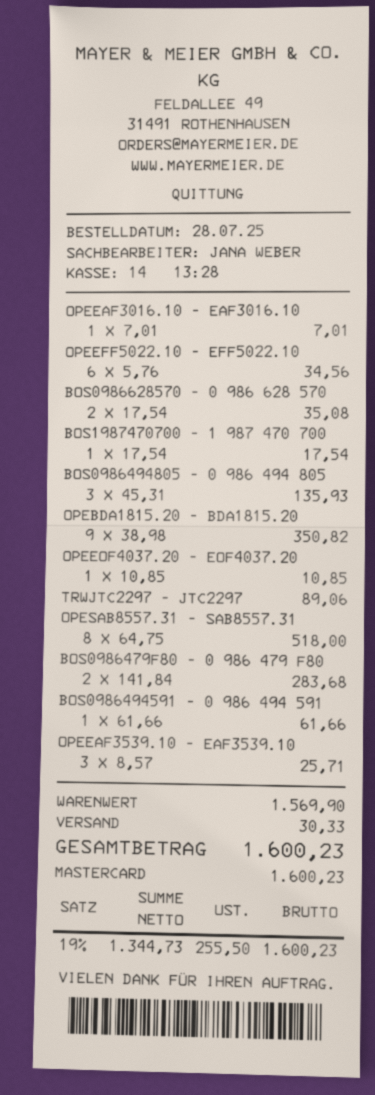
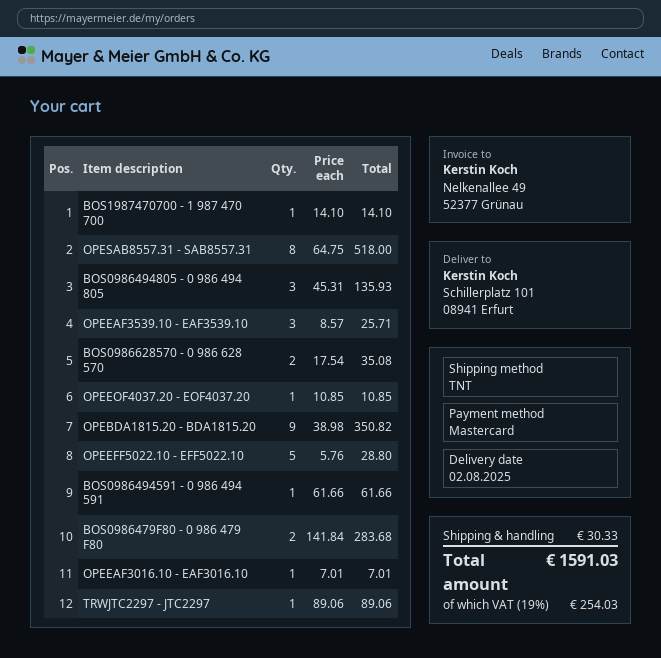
OPEEFF5022.10 - EFF5022.10: 6 x 5.76 = 34.56 -> 5 x 5.76 = 28.80
BOS1987470700 - 1 987 470 700: 1 x 17.54 = 17.54 -> 1 x 14.10 = 14.10
tax: 19% = 255.50 -> 19% = 254.03
total: 1600.23 -> 1591.03

